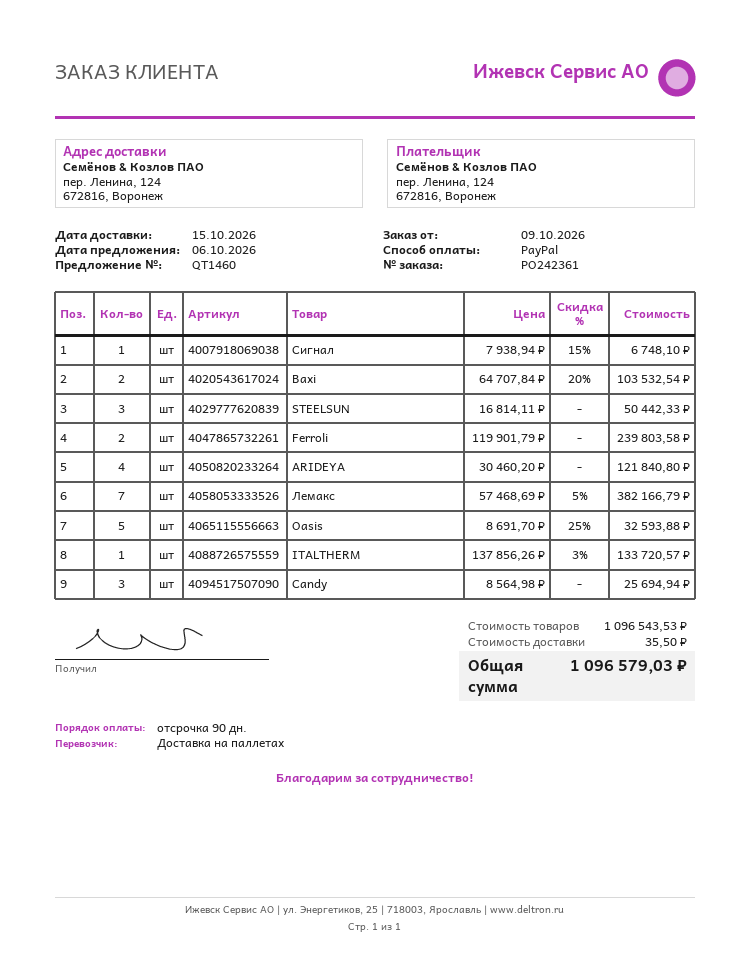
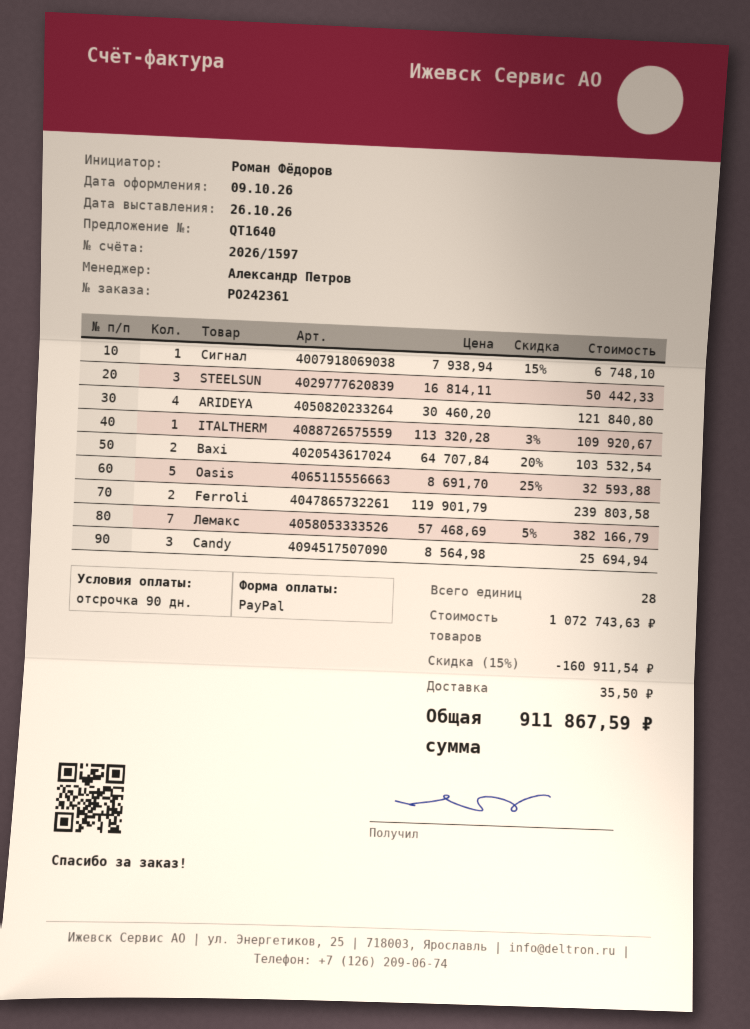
quote number: QT1460 -> QT1640
ITALTHERM: 1 x 137856.26 - 3% = 133720.57 -> 1 x 113320.28 - 3% = 109920.67
subtotal: 1096543.53 -> 1072743.63
discount: none -> 15% = 160911.54
total: 1096579.03 -> 911867.59

